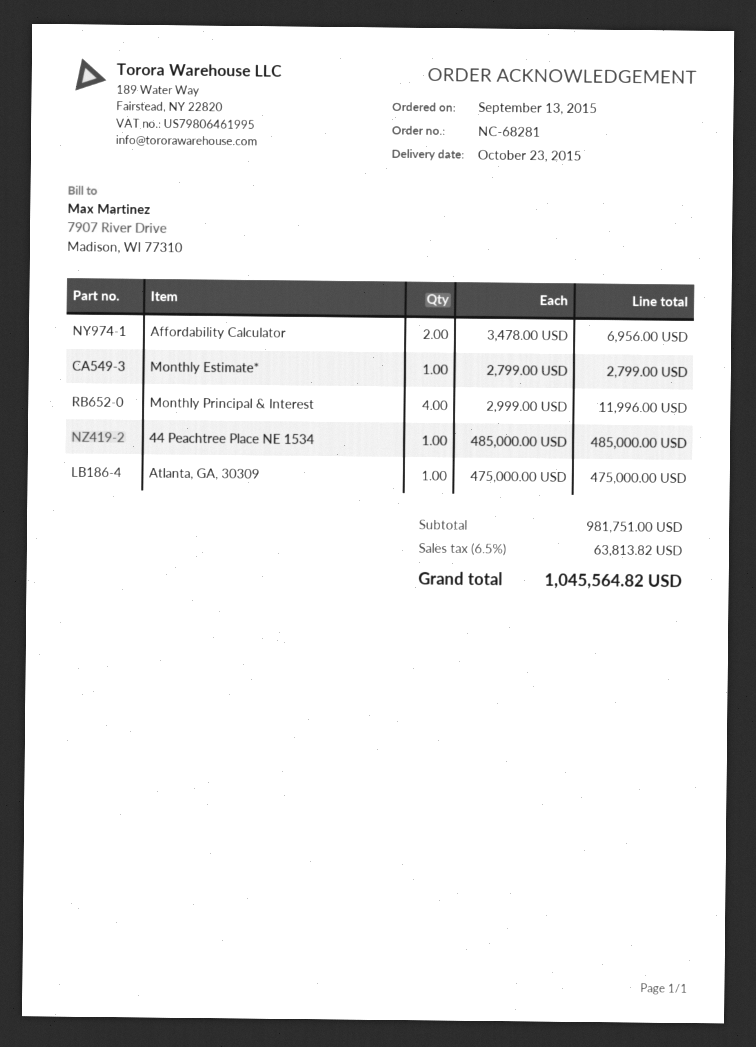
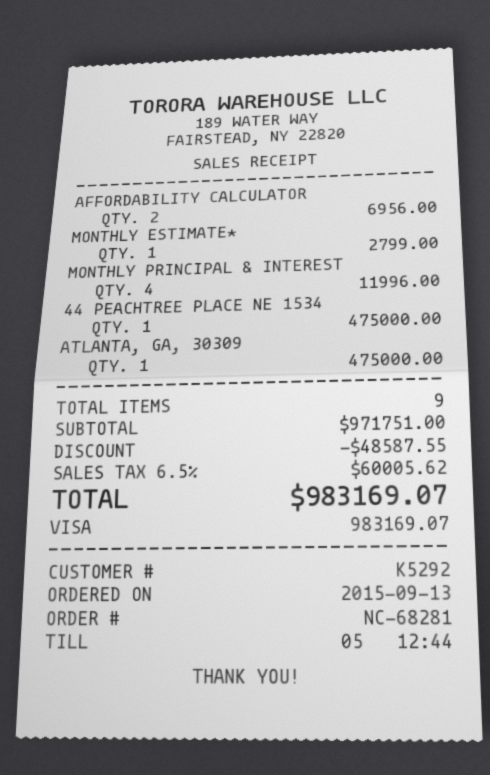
44 Peachtree Place NE 1534: 1 for 485000.00 -> 1 for 475000.00
subtotal: 981751.00 -> 971751.00
discount: none -> 48587.55
tax: 6.5% = 63813.82 -> 6.5% = 60005.62
total: 1045564.82 -> 983169.07

